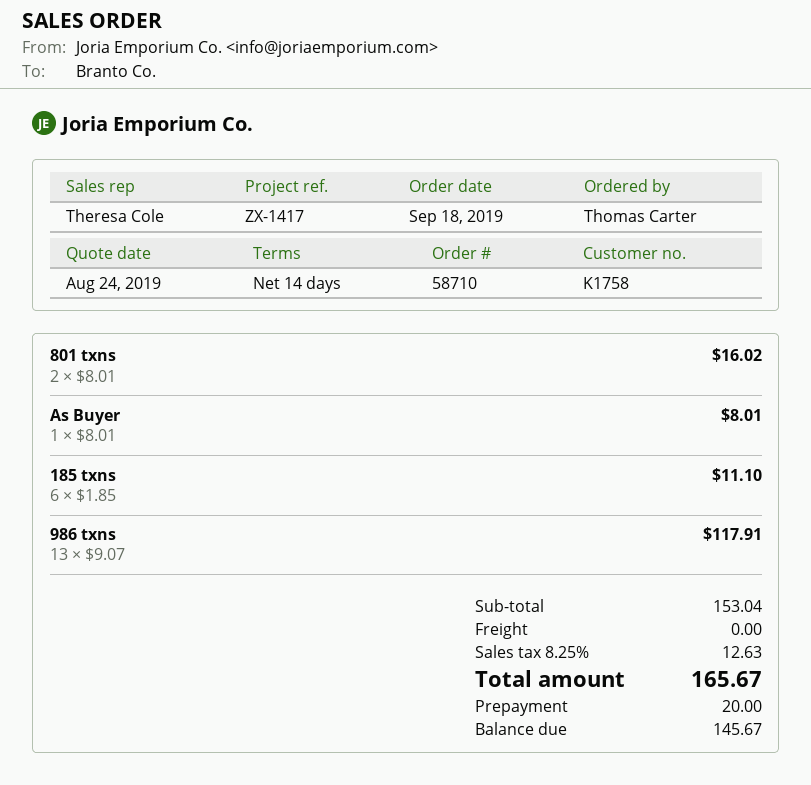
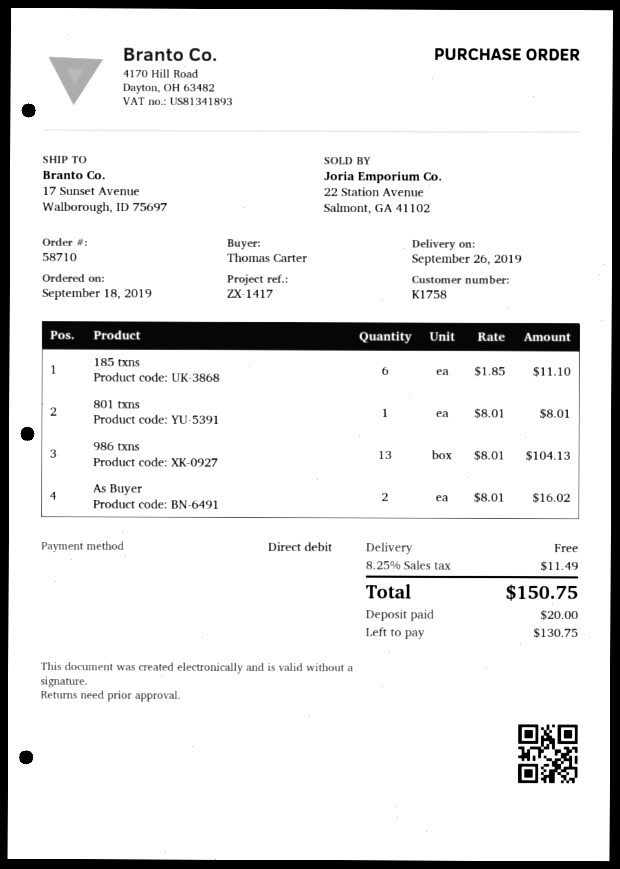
801 txns: 2 x 8.01 = 16.02 -> 1 x 8.01 = 8.01
As Buyer: 1 x 8.01 = 8.01 -> 2 x 8.01 = 16.02
986 txns: 13 x 9.07 = 117.91 -> 13 x 8.01 = 104.13
tax: 8.25% = 12.63 -> 8.25% = 11.49
total: 165.67 -> 150.75
balance: 145.67 -> 130.75

